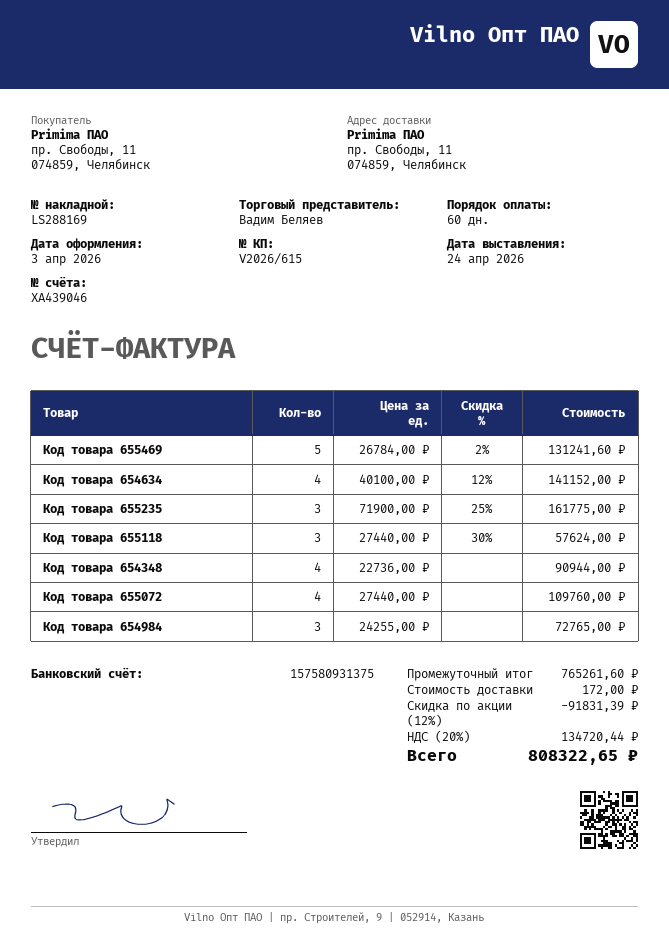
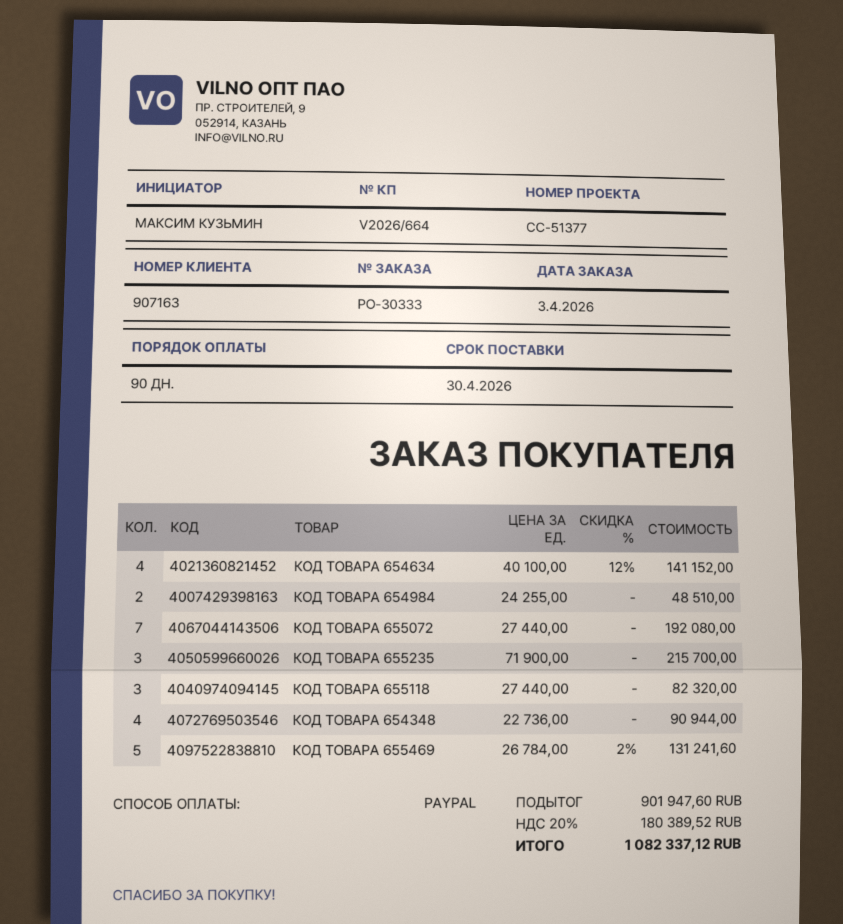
quote number: V2026/615 -> V2026/664
payment terms: 60 days -> 90 days
Код товара 655235: 3 x 71900.00 - 25% = 161775.00 -> 3 x 71900.00 = 215700.00
Код товара 655118: 3 x 27440.00 - 30% = 57624.00 -> 3 x 27440.00 = 82320.00
Код товара 655072: 4 x 27440.00 = 109760.00 -> 7 x 27440.00 = 192080.00
Код товара 654984: 3 x 24255.00 = 72765.00 -> 2 x 24255.00 = 48510.00
subtotal: 765261.60 -> 901947.60
discount: 12% = 91831.39 -> none
shipping: 172.00 -> none
tax: 20% = 134720.44 -> 20% = 180389.52
total: 808322.65 -> 1082337.12

